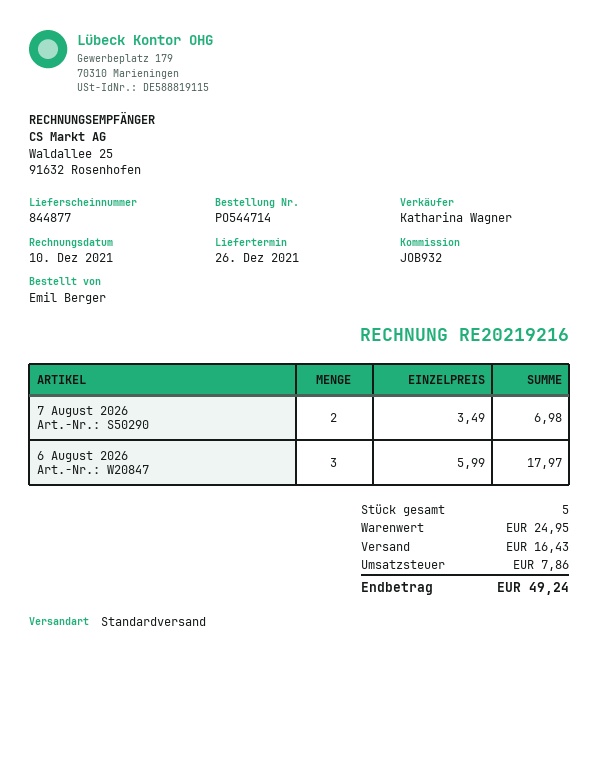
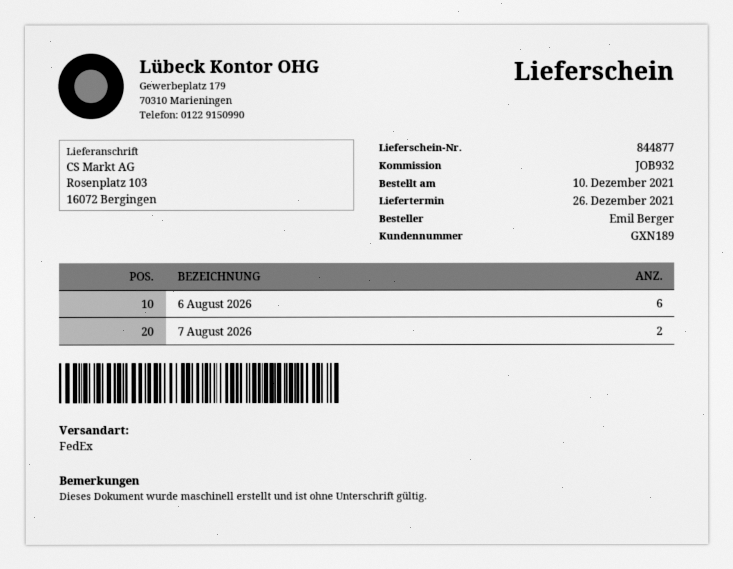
shipping method: standard -> FedEx
6 August 2026: 3 -> 6

